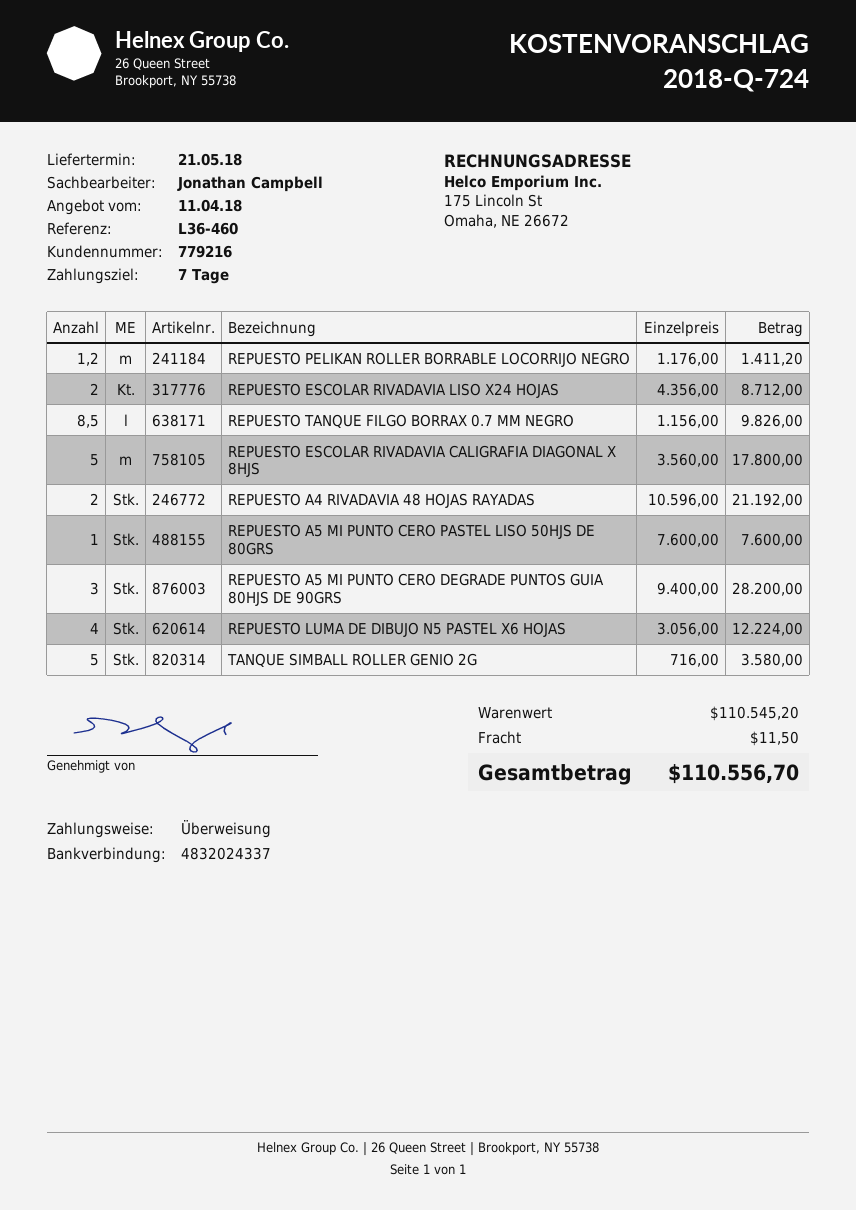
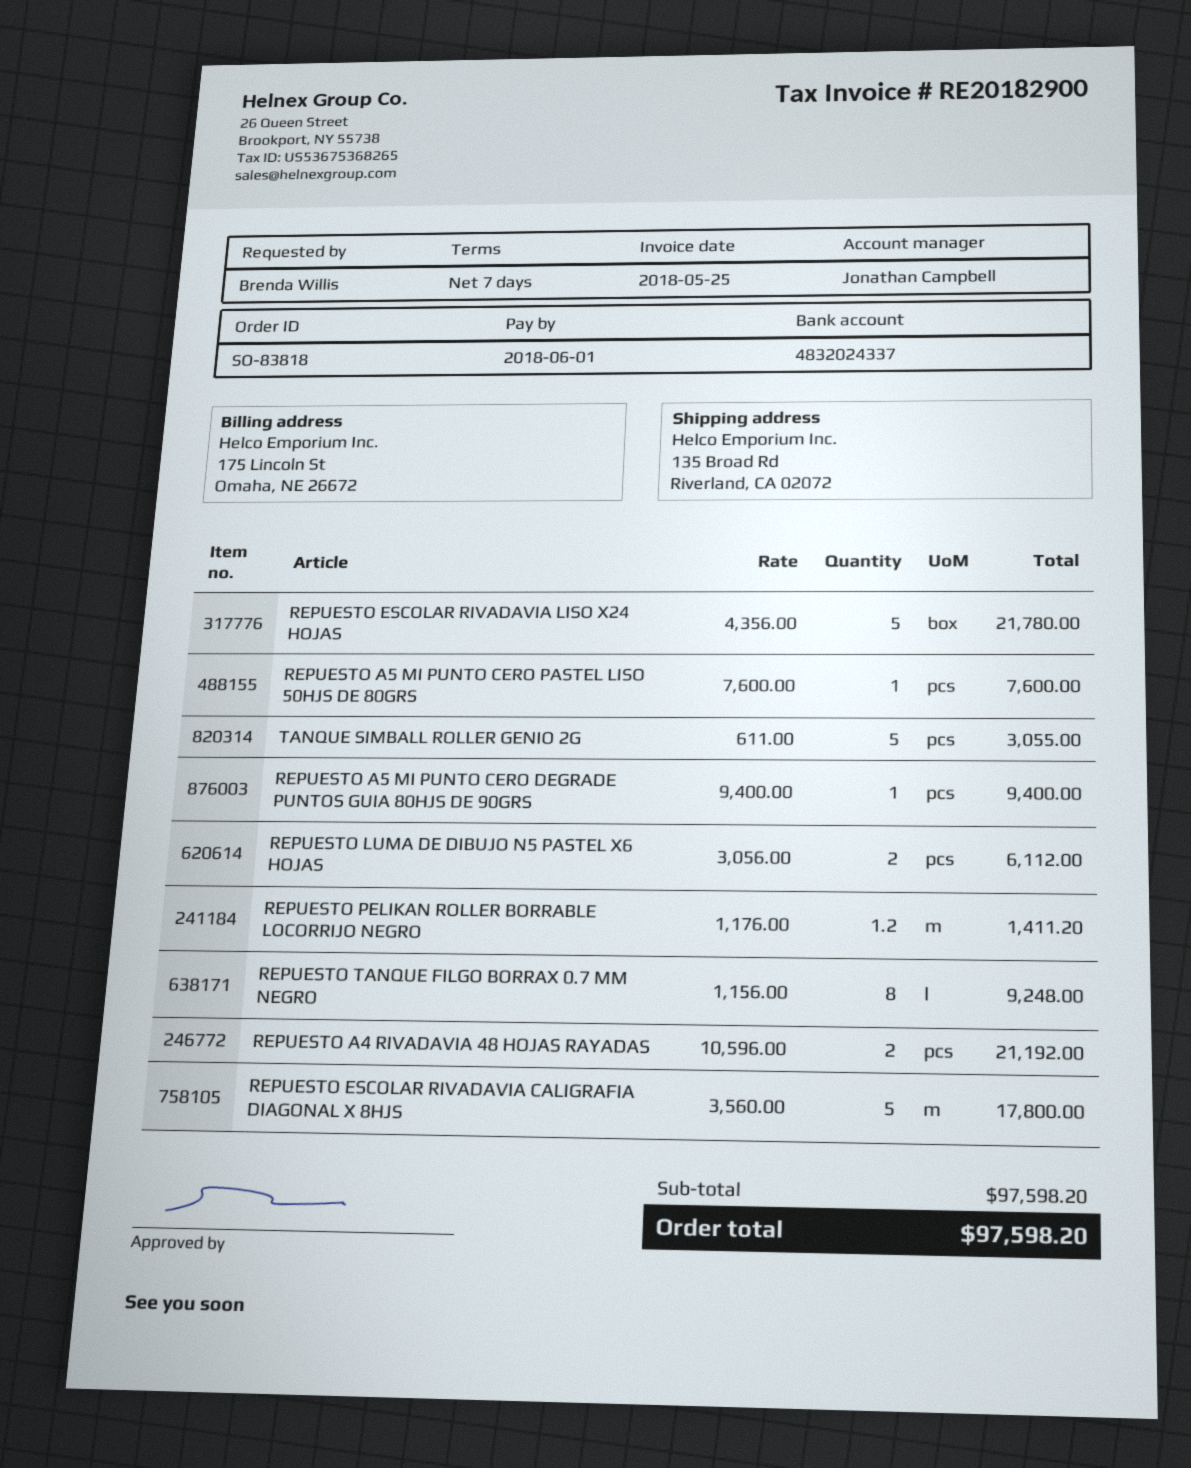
REPUESTO ESCOLAR RIVADAVIA LISO X24 HOJAS: 2 x 4356.00 = 8712.00 -> 5 x 4356.00 = 21780.00
REPUESTO TANQUE FILGO BORRAX 0.7 MM NEGRO: 8.5 x 1156.00 = 9826.00 -> 8 x 1156.00 = 9248.00
REPUESTO A5 MI PUNTO CERO DEGRADE PUNTOS GUIA 80HJS DE 90GRS: 3 x 9400.00 = 28200.00 -> 1 x 9400.00 = 9400.00
REPUESTO LUMA DE DIBUJO N5 PASTEL X6 HOJAS: 4 x 3056.00 = 12224.00 -> 2 x 3056.00 = 6112.00
TANQUE SIMBALL ROLLER GENIO 2G: 5 x 716.00 = 3580.00 -> 5 x 611.00 = 3055.00
subtotal: 110545.20 -> 97598.20
shipping: 11.50 -> none
total: 110556.70 -> 97598.20

